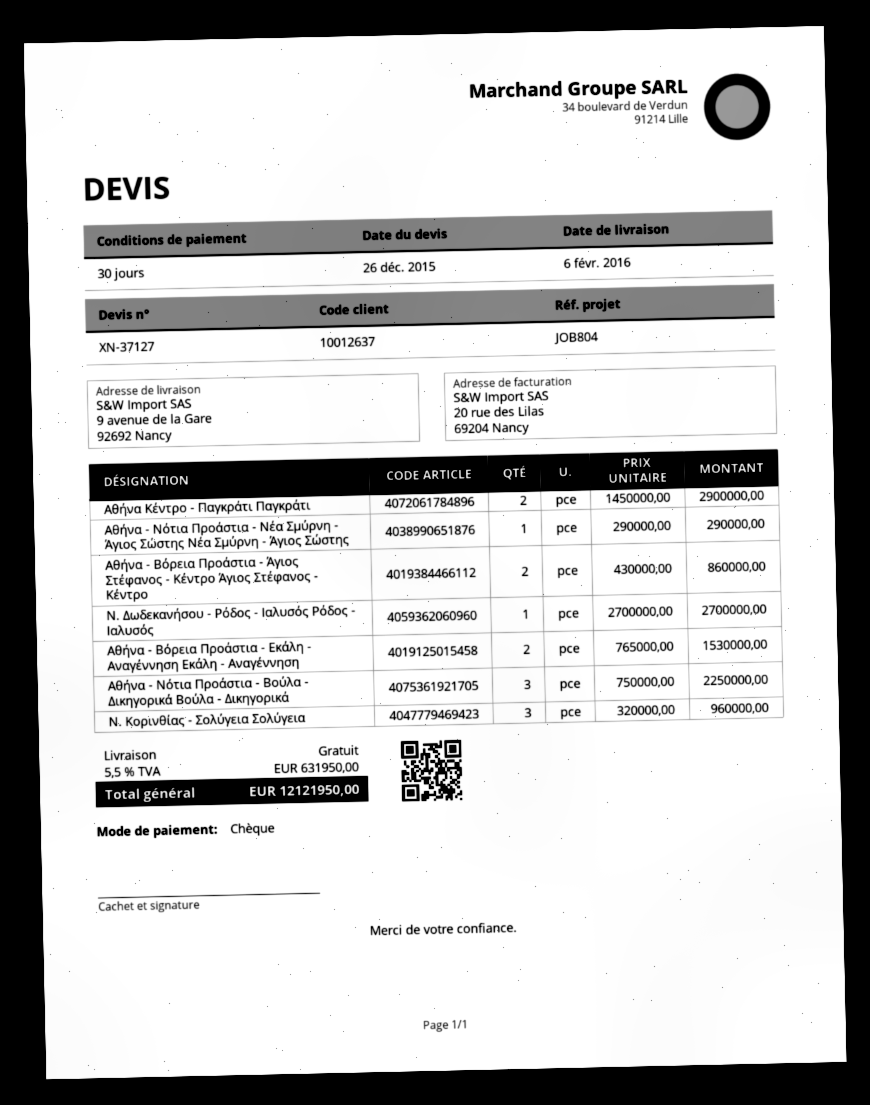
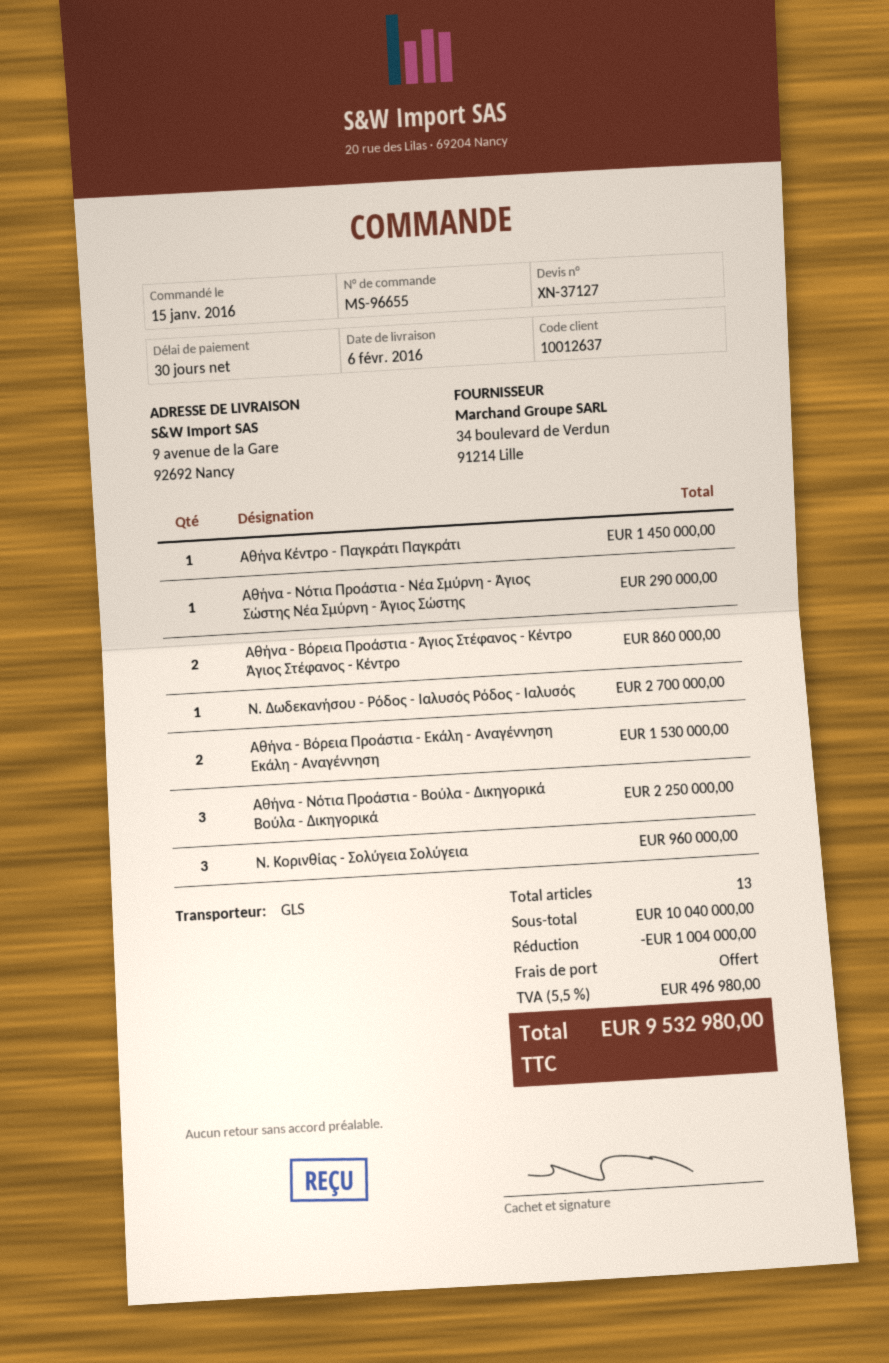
Αθήνα Κέντρο - Παγκράτι Παγκράτι: 2 for 2900000.00 -> 1 for 1450000.00
discount: none -> 1004000.00
tax: 5.5% = 631950.00 -> 5.5% = 496980.00
total: 12121950.00 -> 9532980.00

